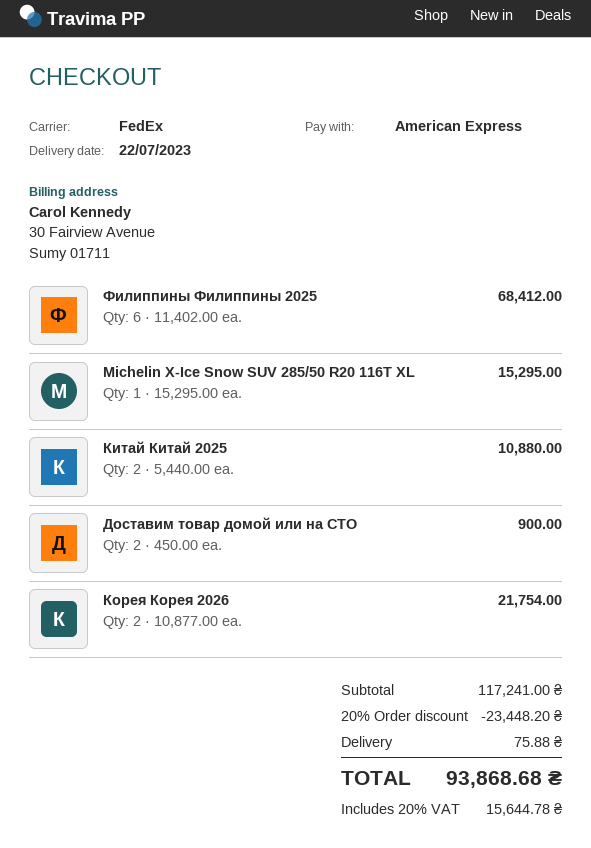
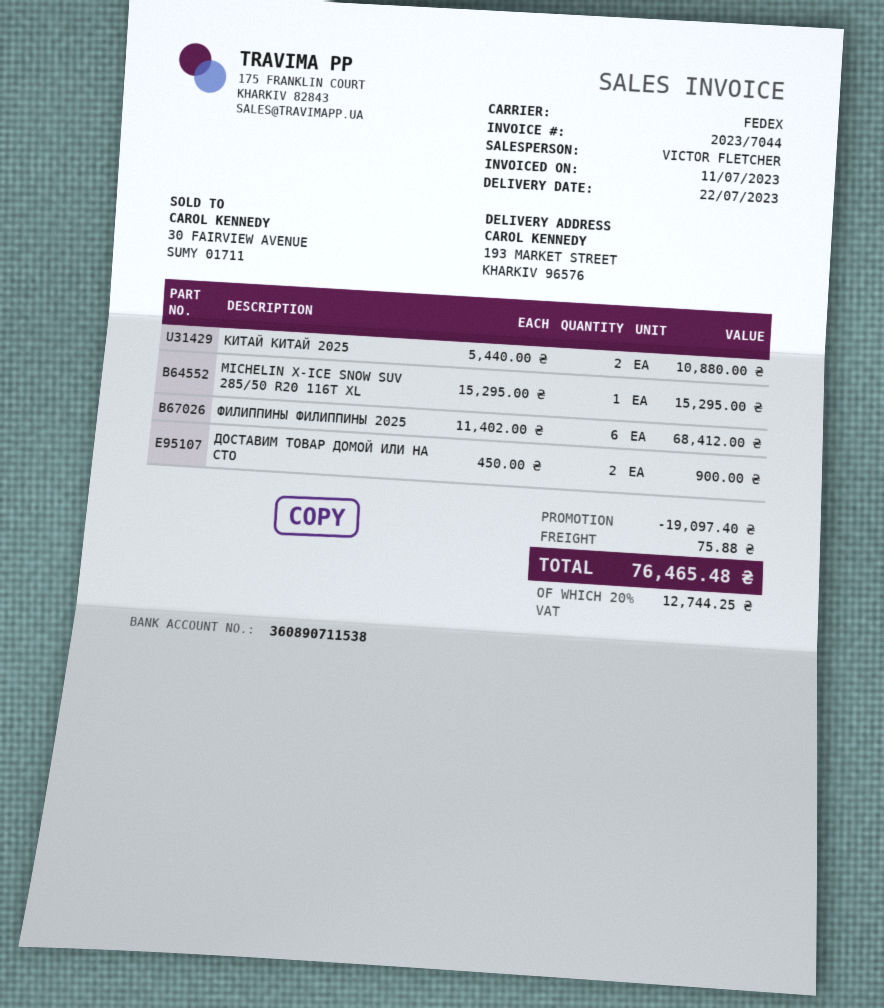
Корея Корея 2026: 2 x 10877.00 = 21754.00 -> none
discount: 23448.20 -> 19097.40
tax: 20% = 15644.78 -> 20% = 12744.25
total: 93868.68 -> 76465.48

